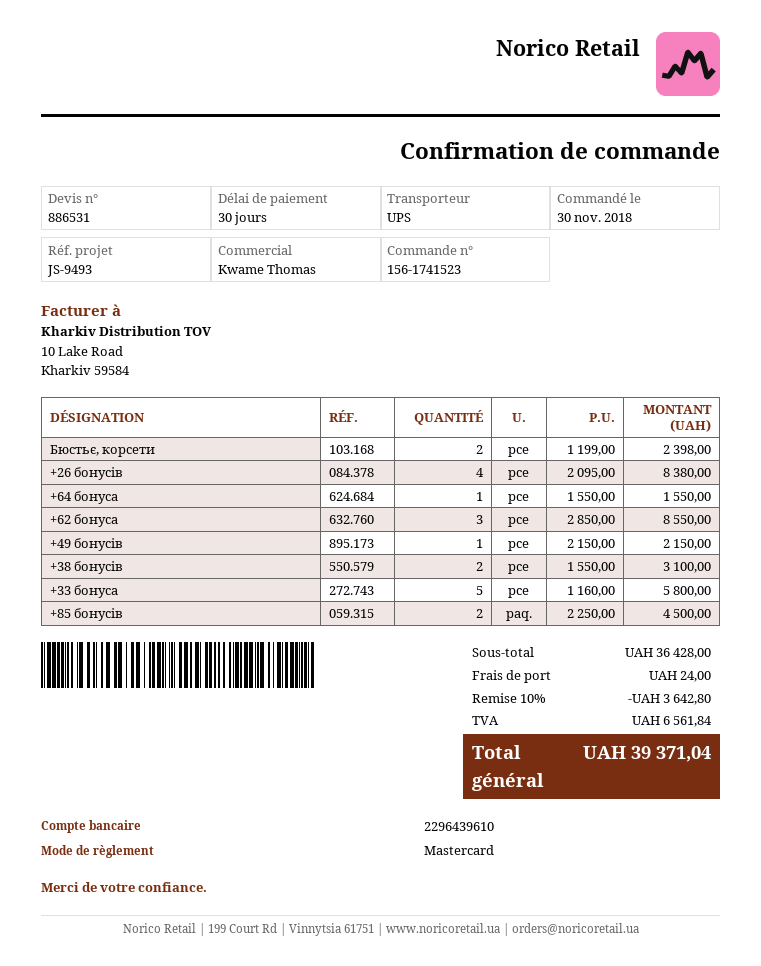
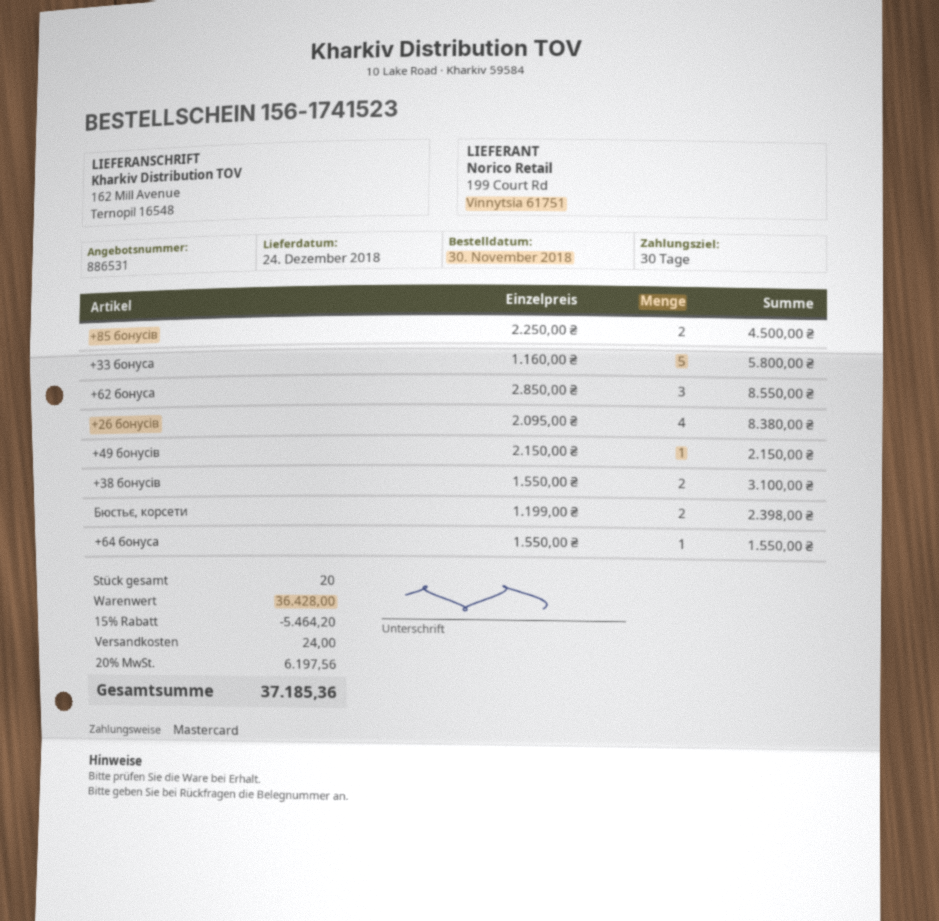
discount: 10% = 3642.80 -> 15% = 5464.20
tax: 6561.84 -> 6197.56
total: 39371.04 -> 37185.36

